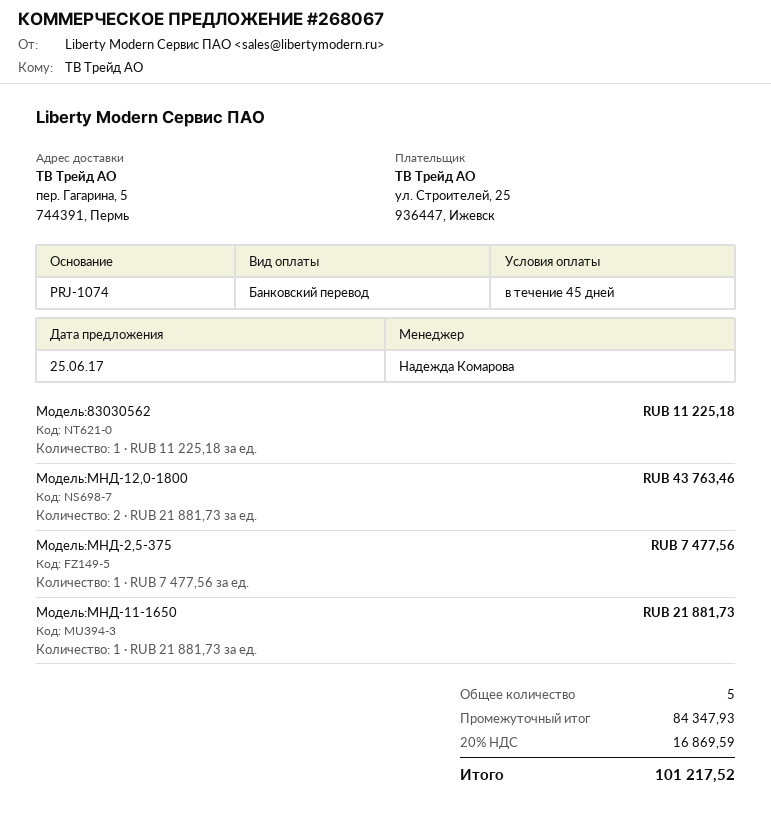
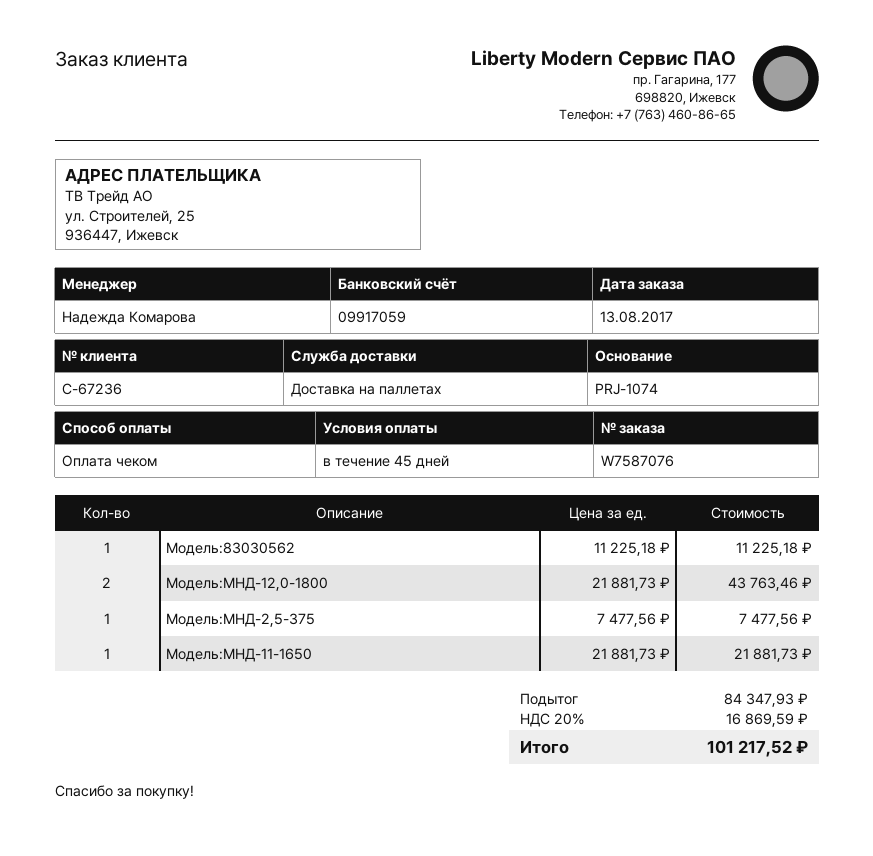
payment method: bank transfer -> cheque

